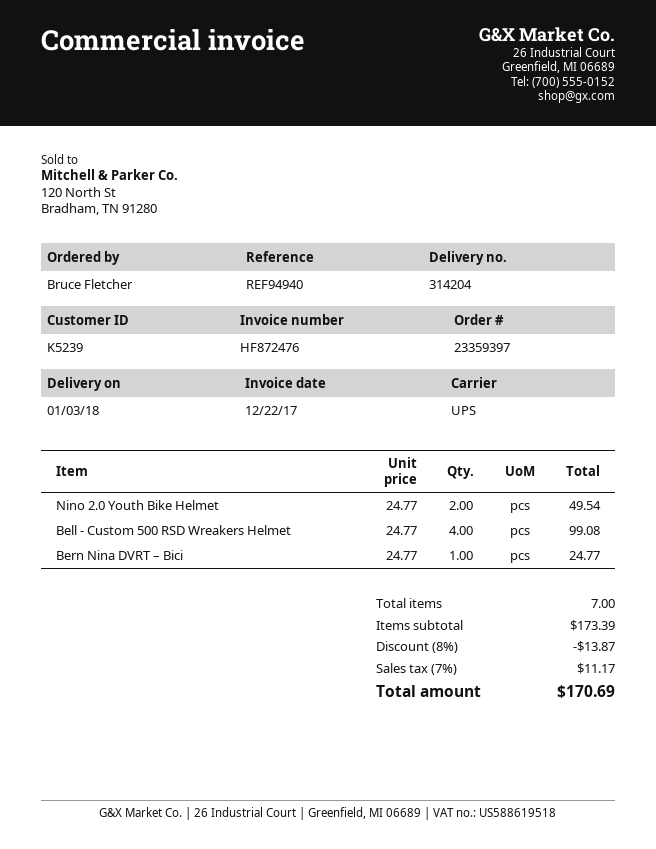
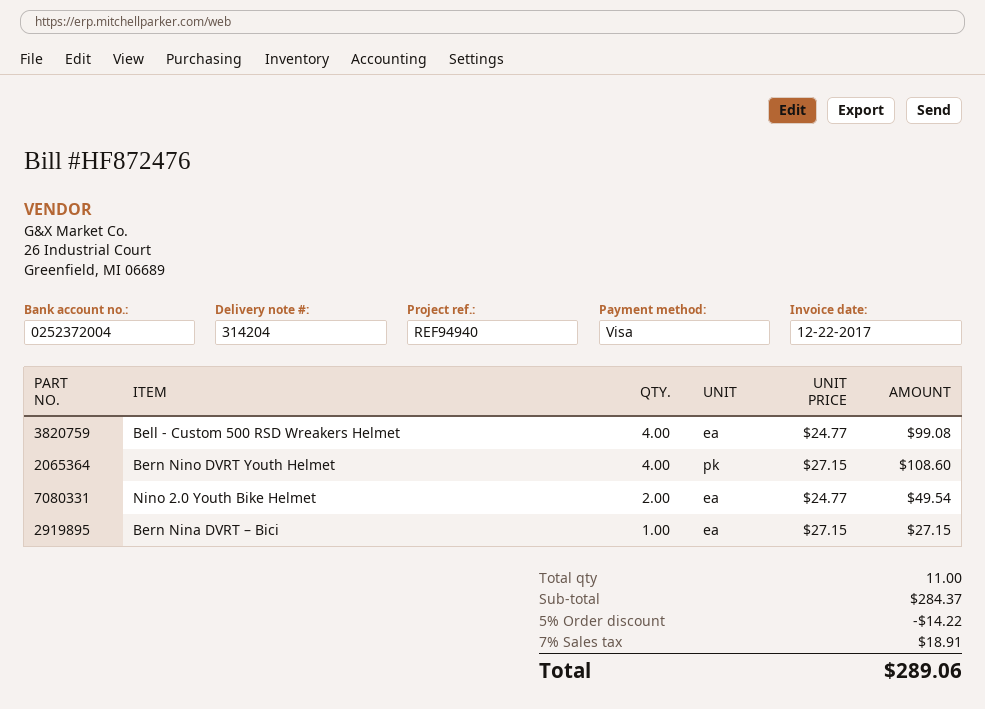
Bern Nina DVRT – Bici: 1 x 24.77 = 24.77 -> 1 x 27.15 = 27.15
Bern Nino DVRT Youth Helmet: none -> 4 x 27.15 = 108.60
total quantity: 7 -> 11
subtotal: 173.39 -> 284.37
discount: 8% = 13.87 -> 5% = 14.22
tax: 7% = 11.17 -> 7% = 18.91
total: 170.69 -> 289.06

